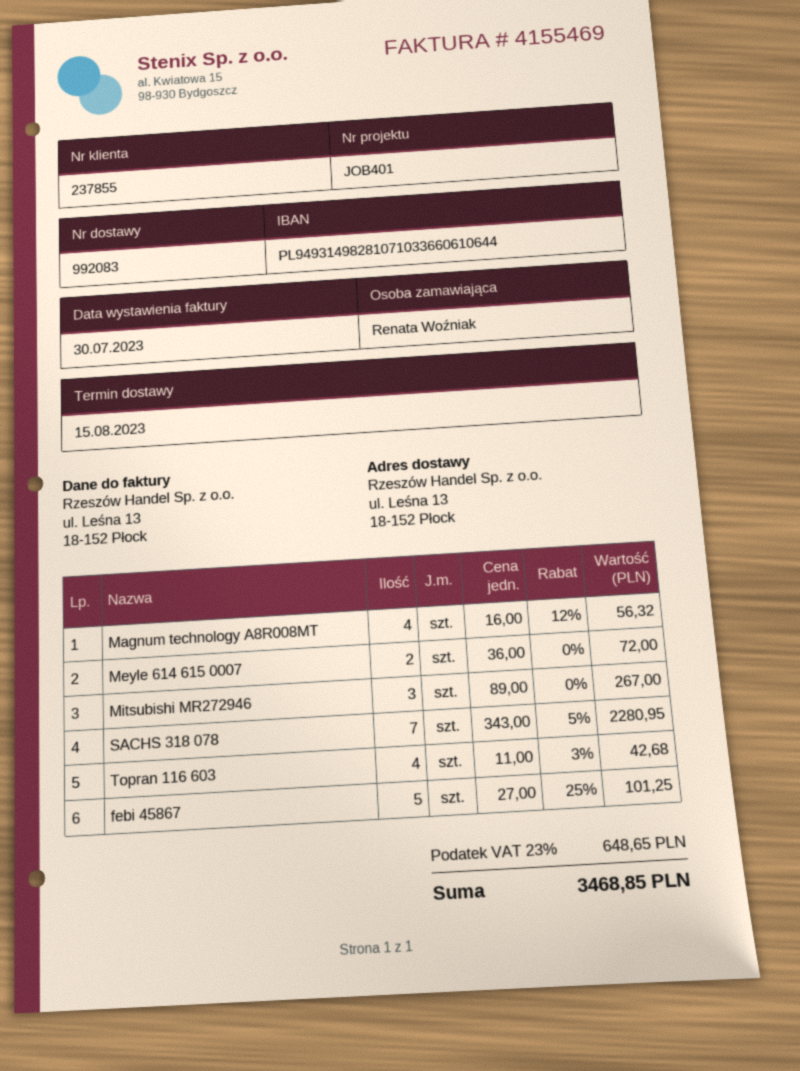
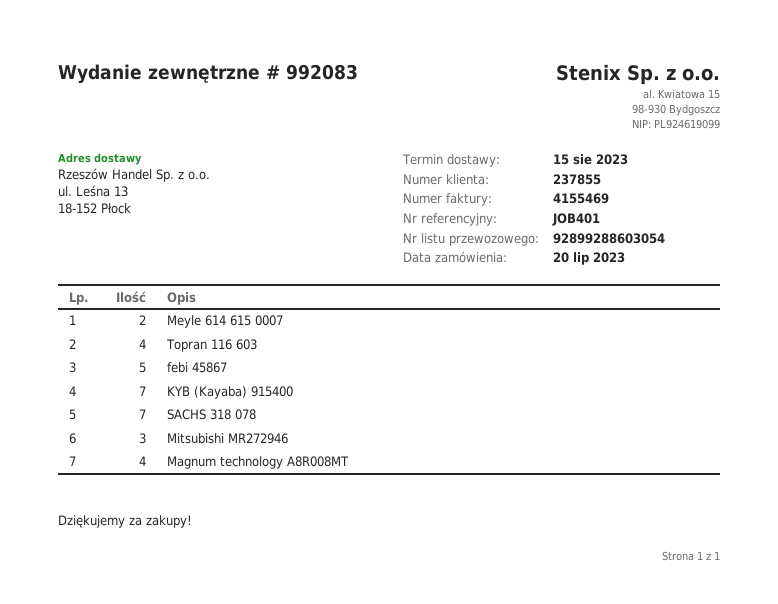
KYB (Kayaba) 915400: none -> 7

